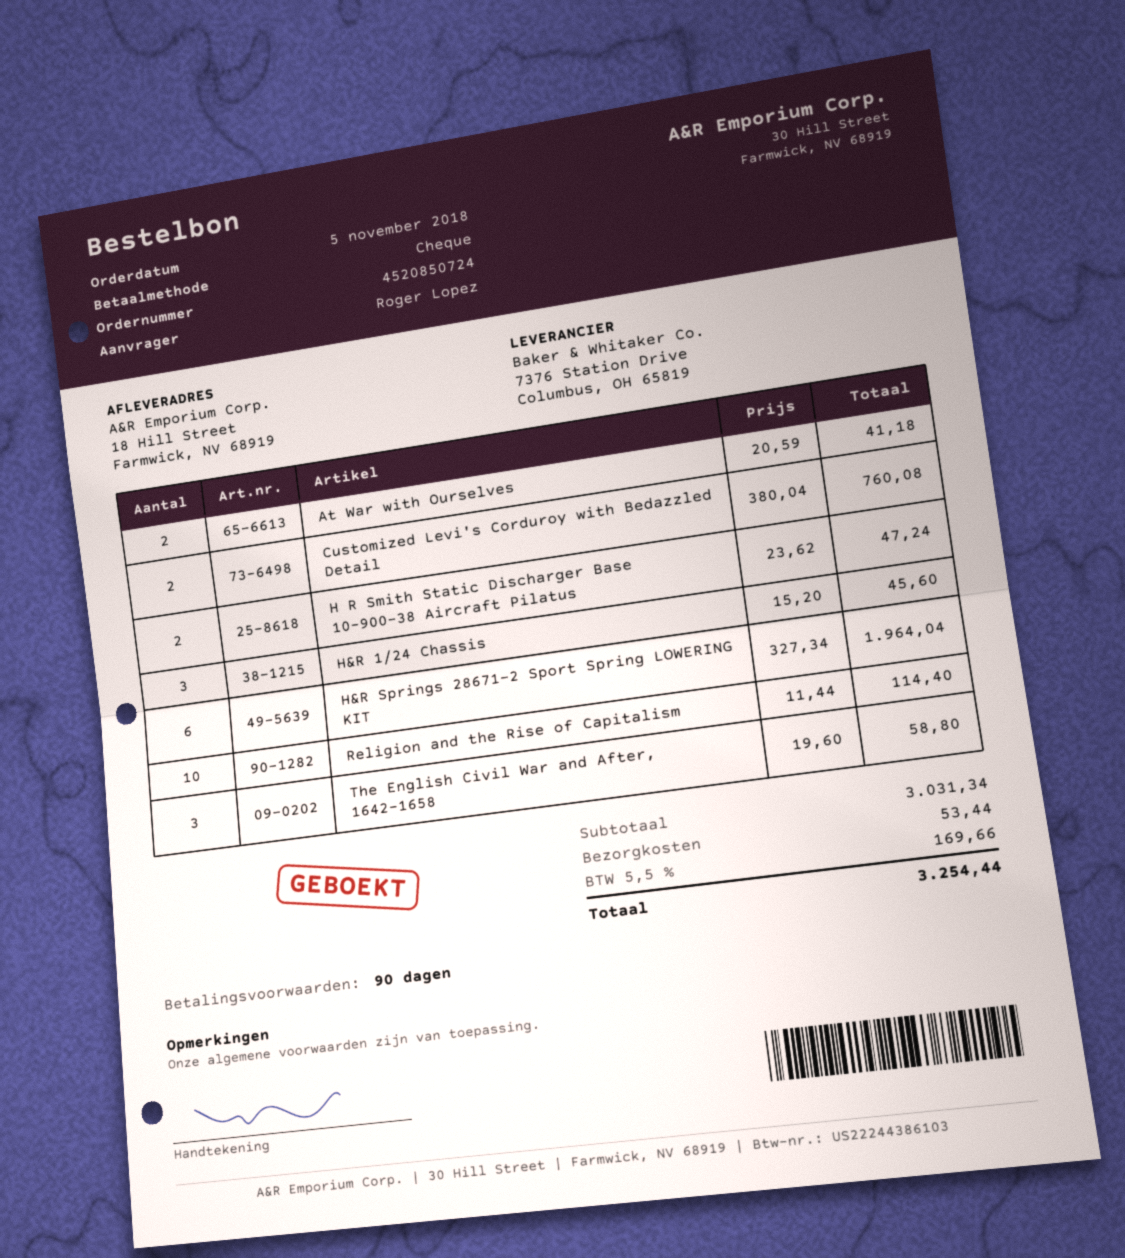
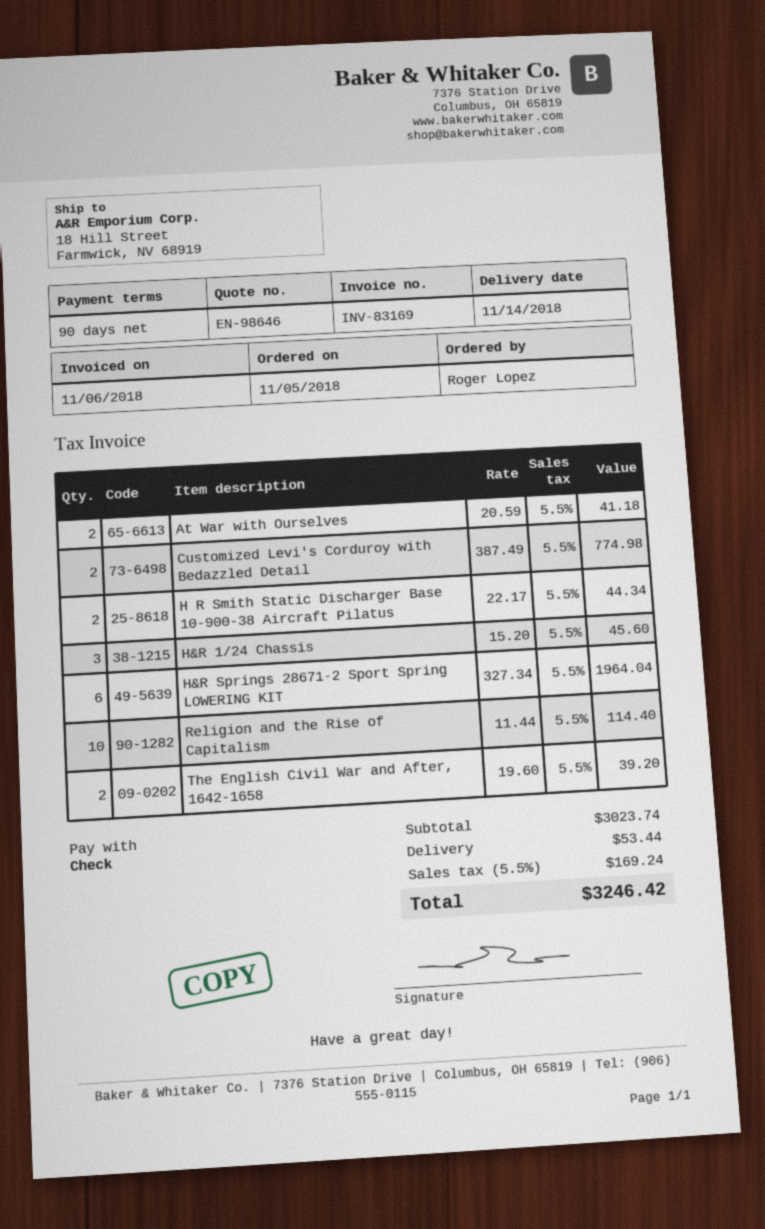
Customized Levi's Corduroy with Bedazzled Detail: 2 x 380.04 = 760.08 -> 2 x 387.49 = 774.98
H R Smith Static Discharger Base 10-900-38 Aircraft Pilatus: 2 x 23.62 = 47.24 -> 2 x 22.17 = 44.34
The English Civil War and After, 1642-1658: 3 x 19.60 = 58.80 -> 2 x 19.60 = 39.20
subtotal: 3031.34 -> 3023.74
tax: 5.5% = 169.66 -> 5.5% = 169.24
total: 3254.44 -> 3246.42

